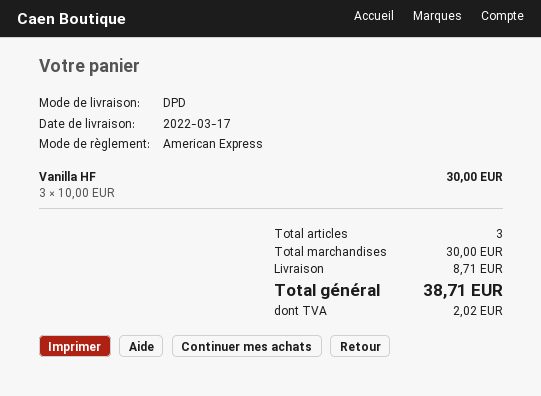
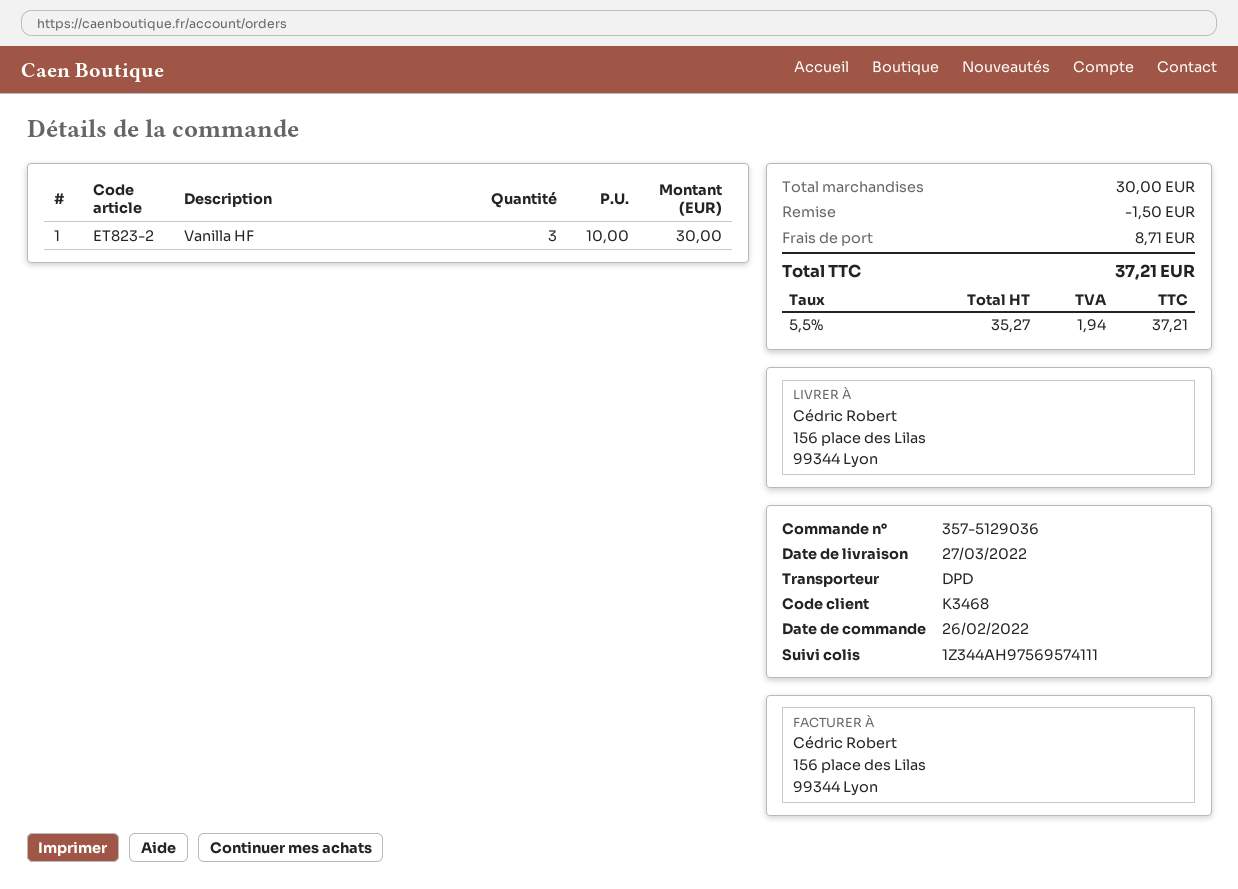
delivery date: 2022-03-17 -> 2022-03-27
discount: none -> 1.50
tax: 2.02 -> 1.94
total: 38.71 -> 37.21

